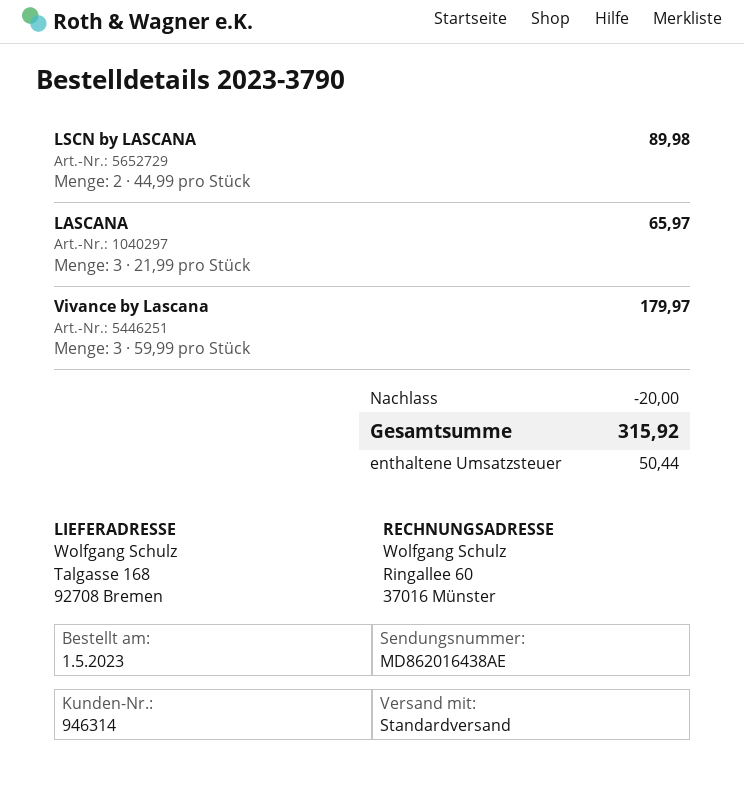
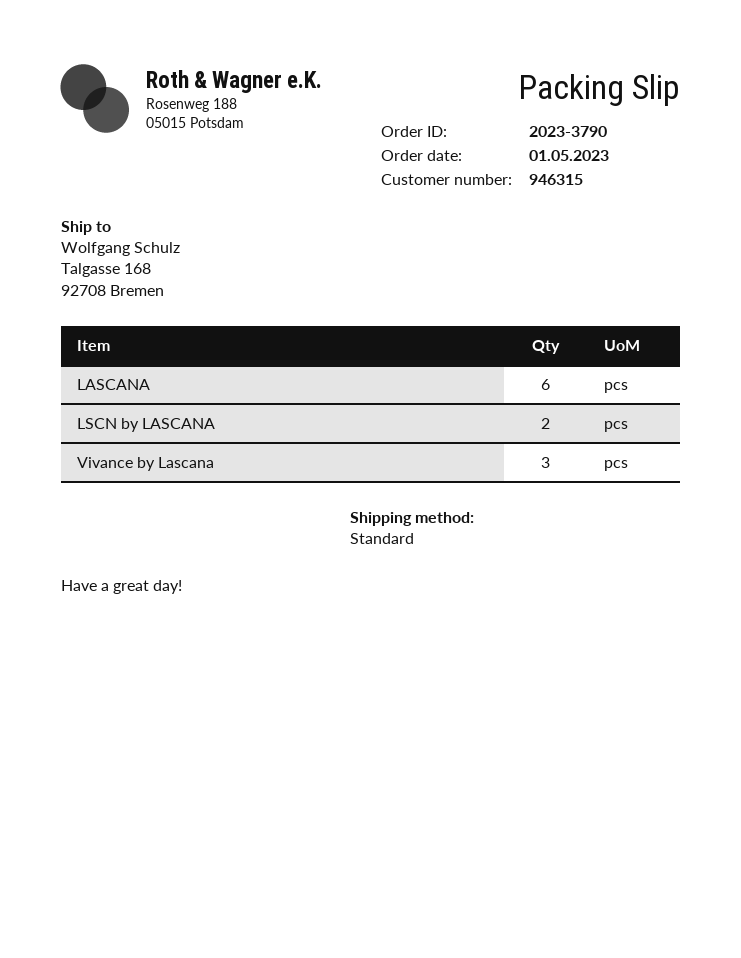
customer number: 946314 -> 946315
LASCANA: 3 -> 6

